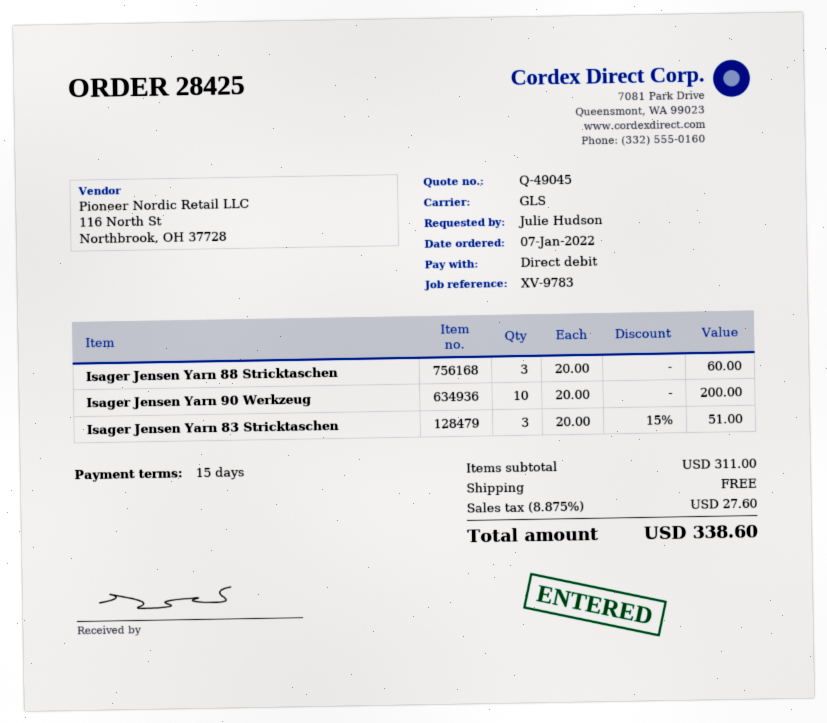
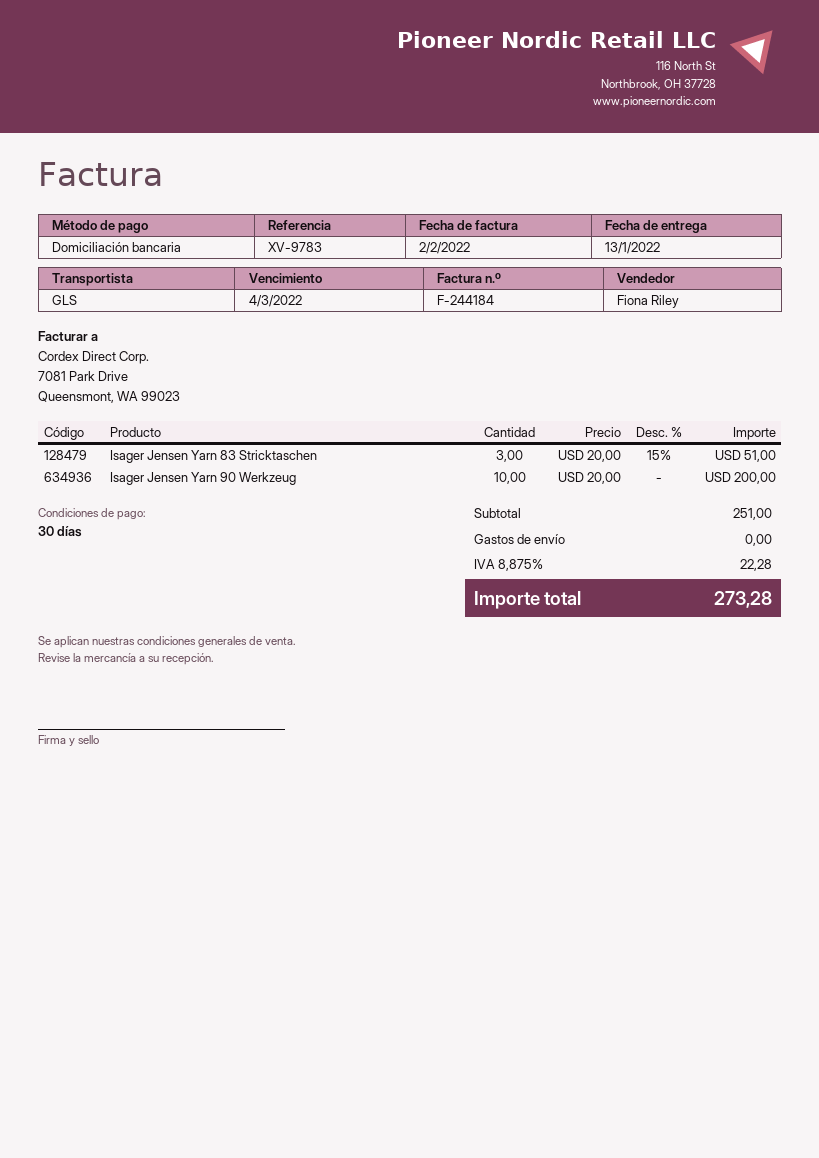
payment terms: 15 days -> 30 days
Isager Jensen Yarn 88 Stricktaschen: 3 x 20.00 = 60.00 -> none
subtotal: 311.00 -> 251.00
tax: 8.875% = 27.60 -> 8.875% = 22.28
total: 338.60 -> 273.28

